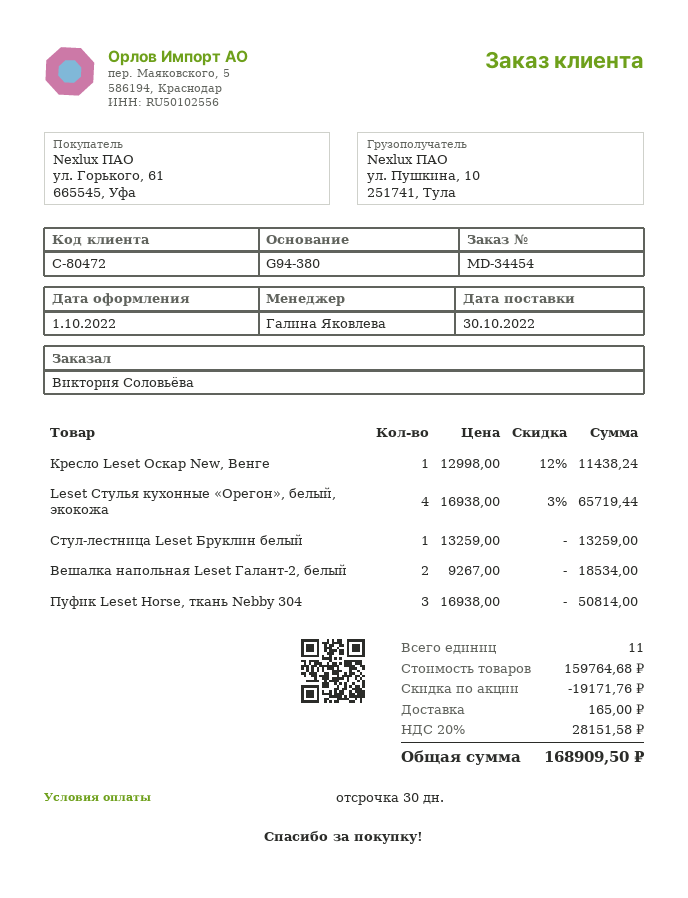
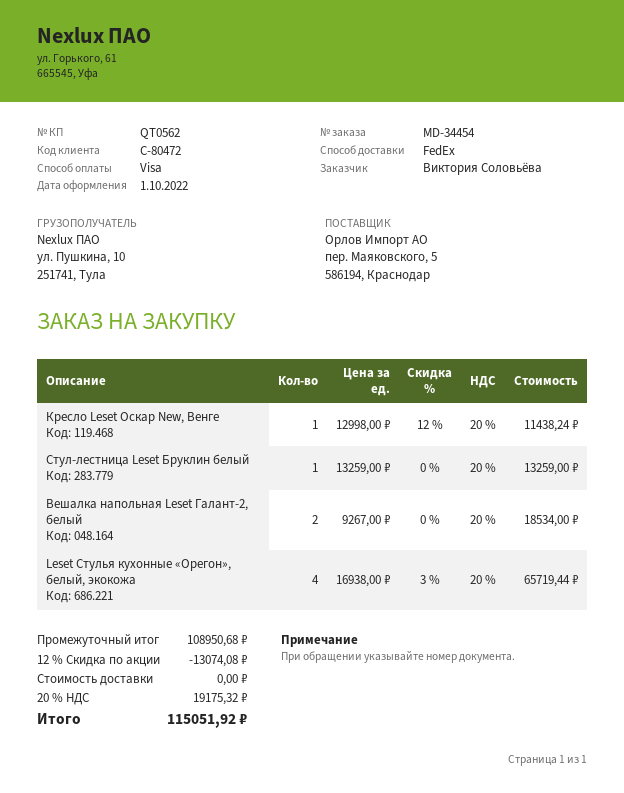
Пуфик Leset Horse, ткань Nebby 304: 3 x 16938.00 = 50814.00 -> none
subtotal: 159764.68 -> 108950.68
discount: 19171.76 -> 13074.08
shipping: 165.00 -> 0.00
tax: 20% = 28151.58 -> 20% = 19175.32
total: 168909.50 -> 115051.92

